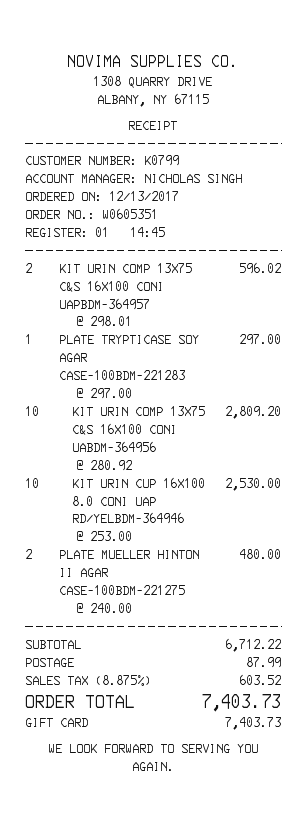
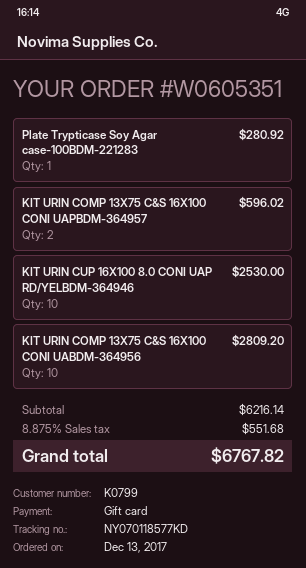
PLATE TRYPTICASE SOY AGAR CASE-100BDM-221283: 1 for 297.00 -> 1 for 280.92
PLATE MUELLER HINTON II AGAR CASE-100BDM-221275: 2 for 480.00 -> none
subtotal: 6712.22 -> 6216.14
shipping: 87.99 -> none
tax: 8.875% = 603.52 -> 8.875% = 551.68
total: 7403.73 -> 6767.82

